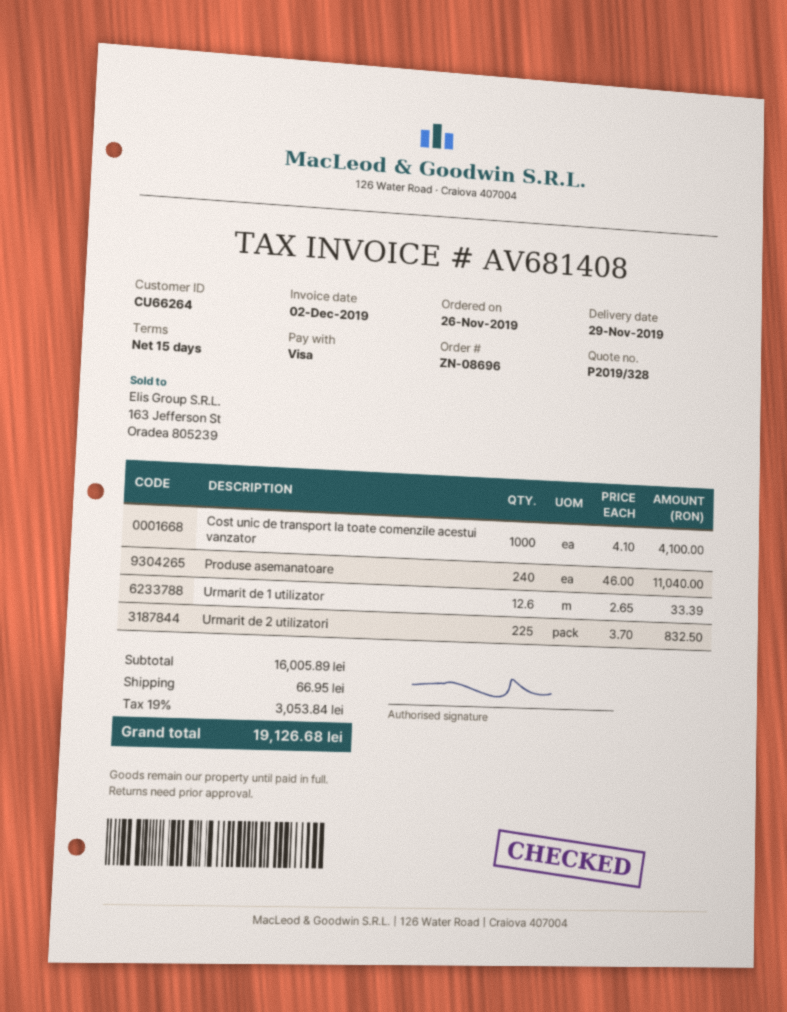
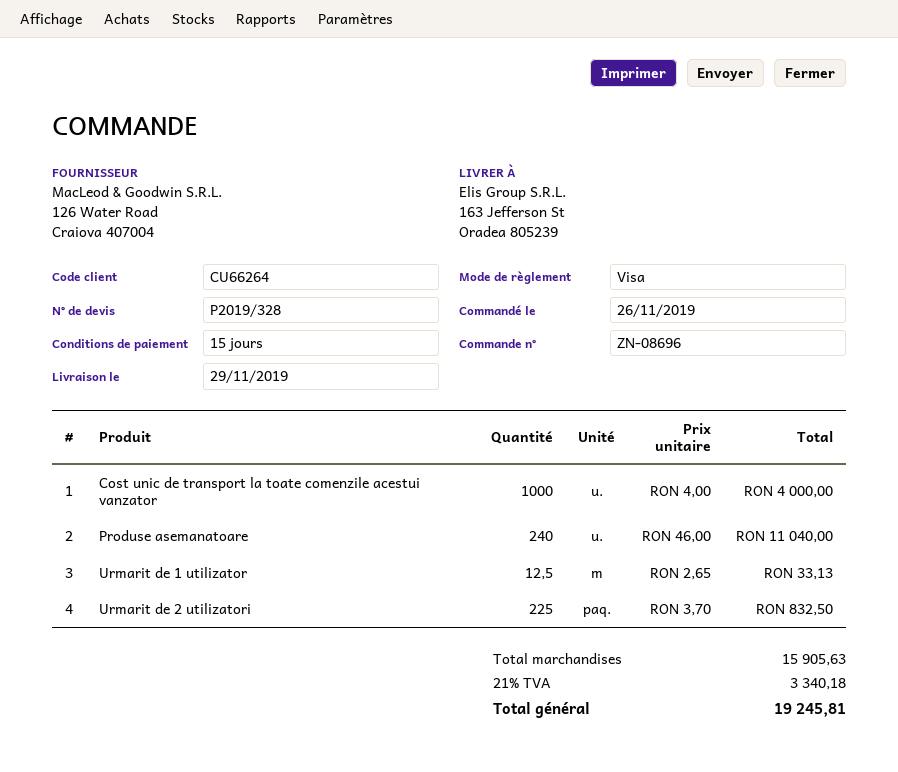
Cost unic de transport la toate comenzile acestui vanzator: 1000 x 4.10 = 4100.00 -> 1000 x 4.00 = 4000.00
Urmarit de 1 utilizator: 12.6 x 2.65 = 33.39 -> 12.5 x 2.65 = 33.13
subtotal: 16005.89 -> 15905.63
shipping: 66.95 -> none
tax: 19% = 3053.84 -> 21% = 3340.18
total: 19126.68 -> 19245.81

